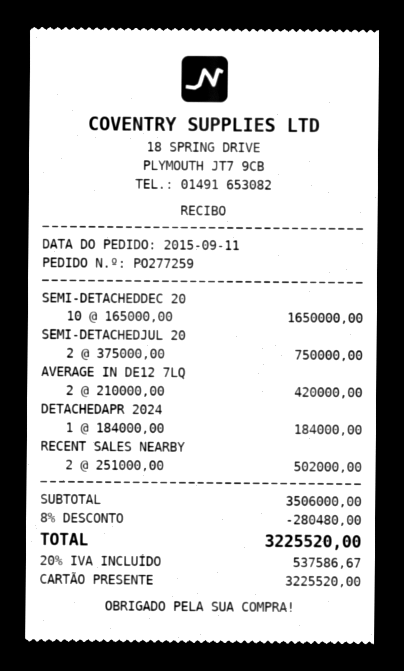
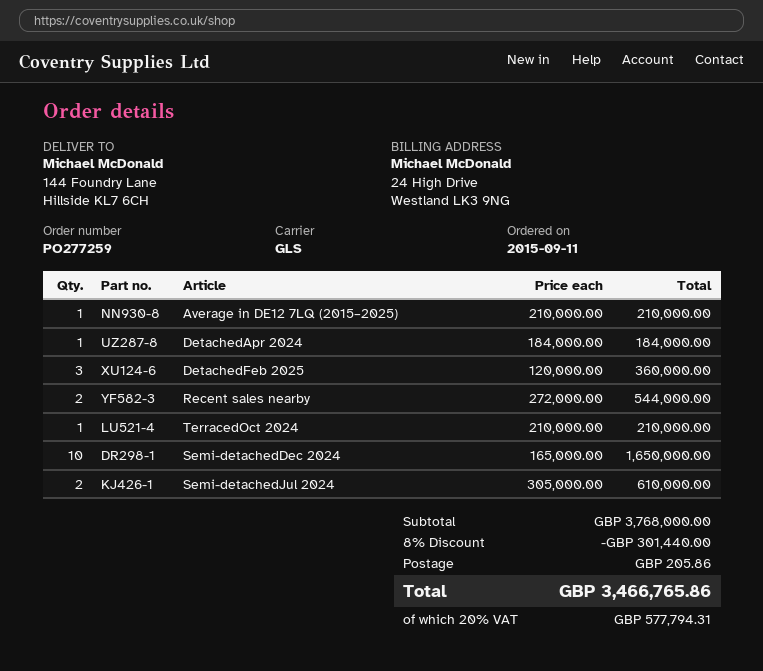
SEMI-DETACHEDJUL 20: 2 x 375000.00 = 750000.00 -> 2 x 305000.00 = 610000.00
AVERAGE IN DE12 7LQ: 2 x 210000.00 = 420000.00 -> 1 x 210000.00 = 210000.00
RECENT SALES NEARBY: 2 x 251000.00 = 502000.00 -> 2 x 272000.00 = 544000.00
DetachedFeb 2025: none -> 3 x 120000.00 = 360000.00
TerracedOct 2024: none -> 1 x 210000.00 = 210000.00
subtotal: 3506000.00 -> 3768000.00
discount: 8% = 280480.00 -> 8% = 301440.00
shipping: none -> 205.86
tax: 20% = 537586.67 -> 20% = 577794.31
total: 3225520.00 -> 3466765.86

